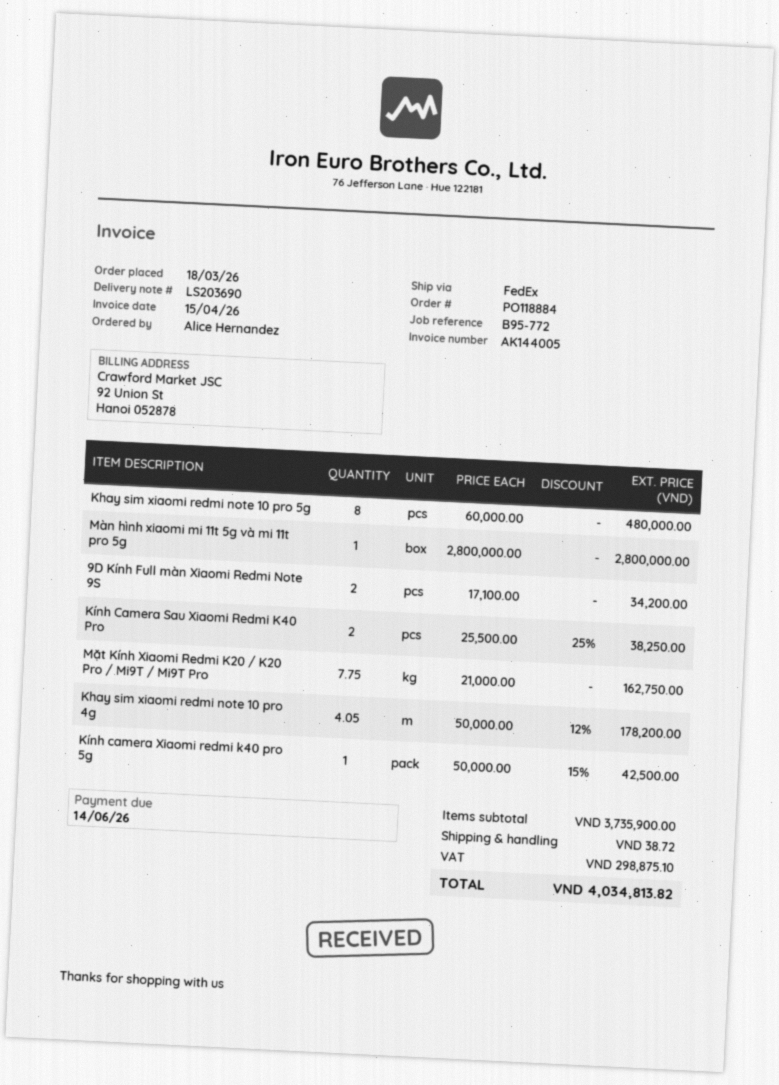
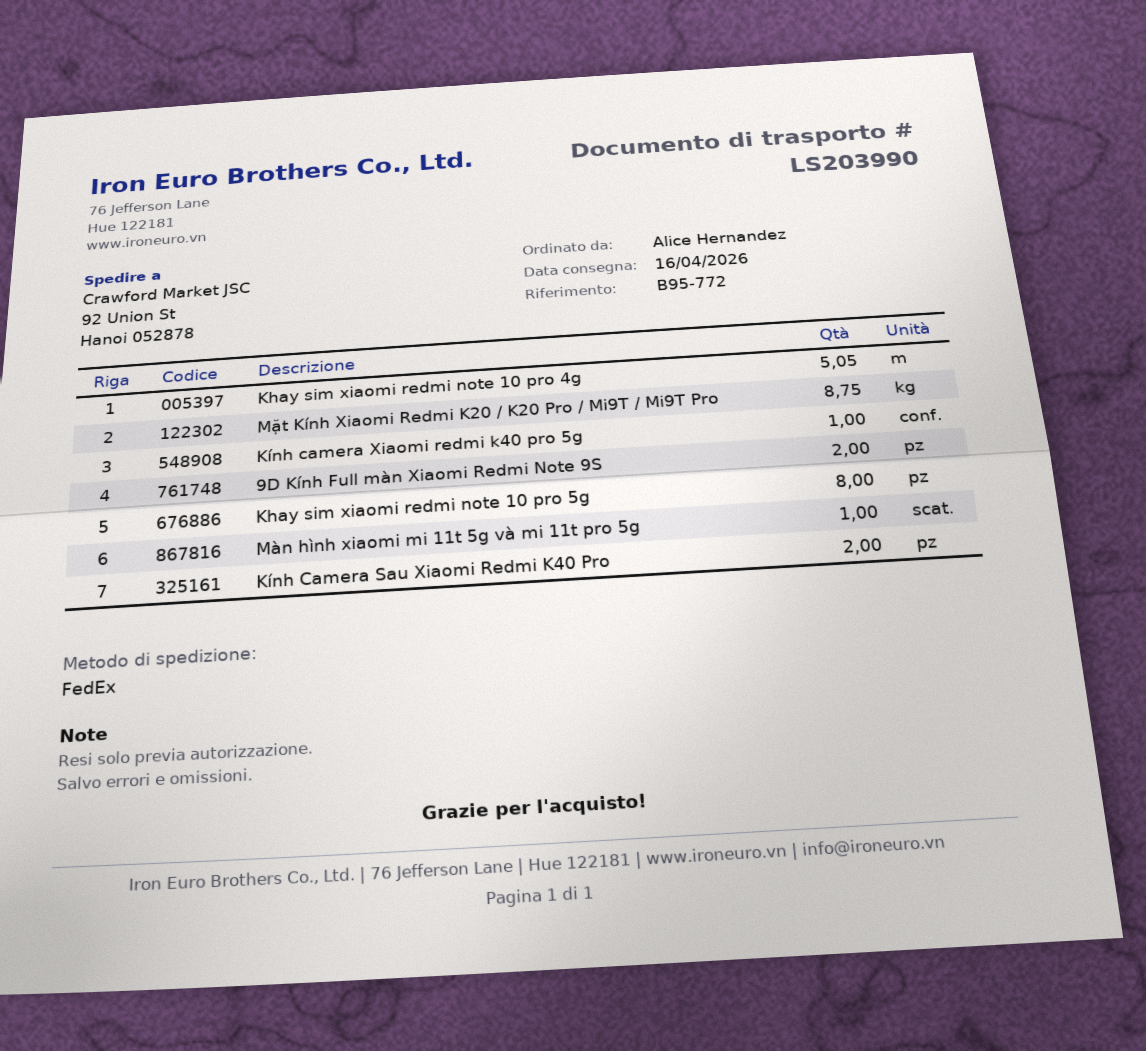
delivery note number: LS203690 -> LS203990
Mặt Kính Xiaomi Redmi K20 / K20 Pro / Mi9T / Mi9T Pro: 7.75 -> 8.75
Khay sim xiaomi redmi note 10 pro 4g: 4.05 -> 5.05

